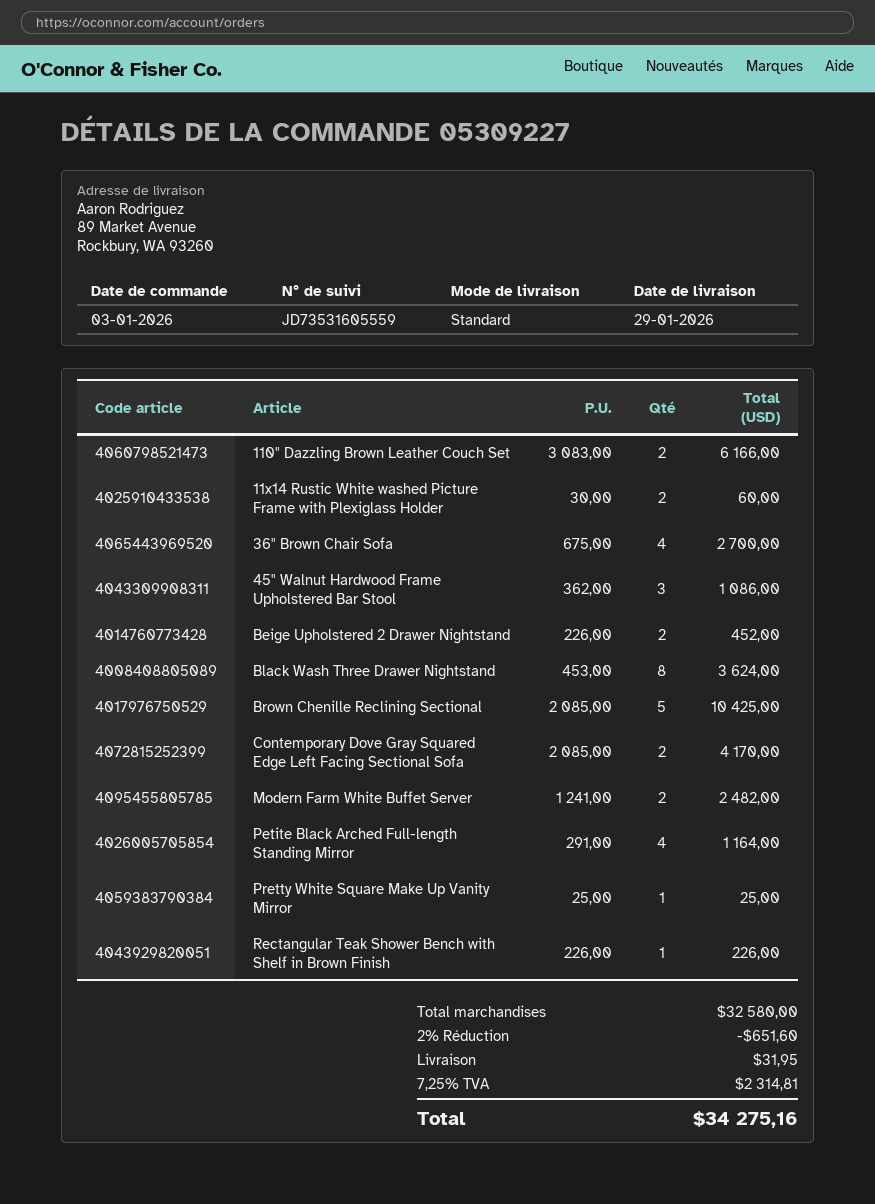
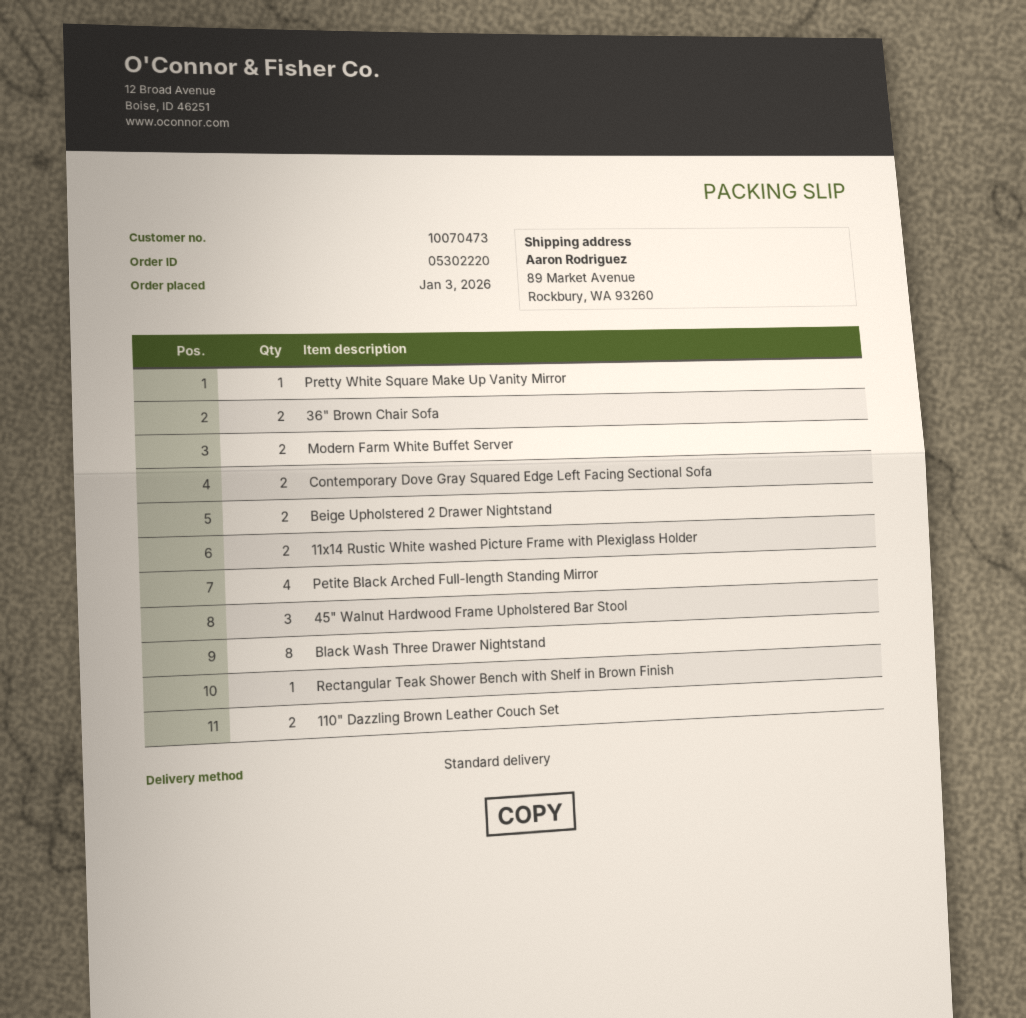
order number: 05309227 -> 05302220
36" Brown Chair Sofa: 4 -> 2
Brown Chenille Reclining Sectional: 5 -> none

